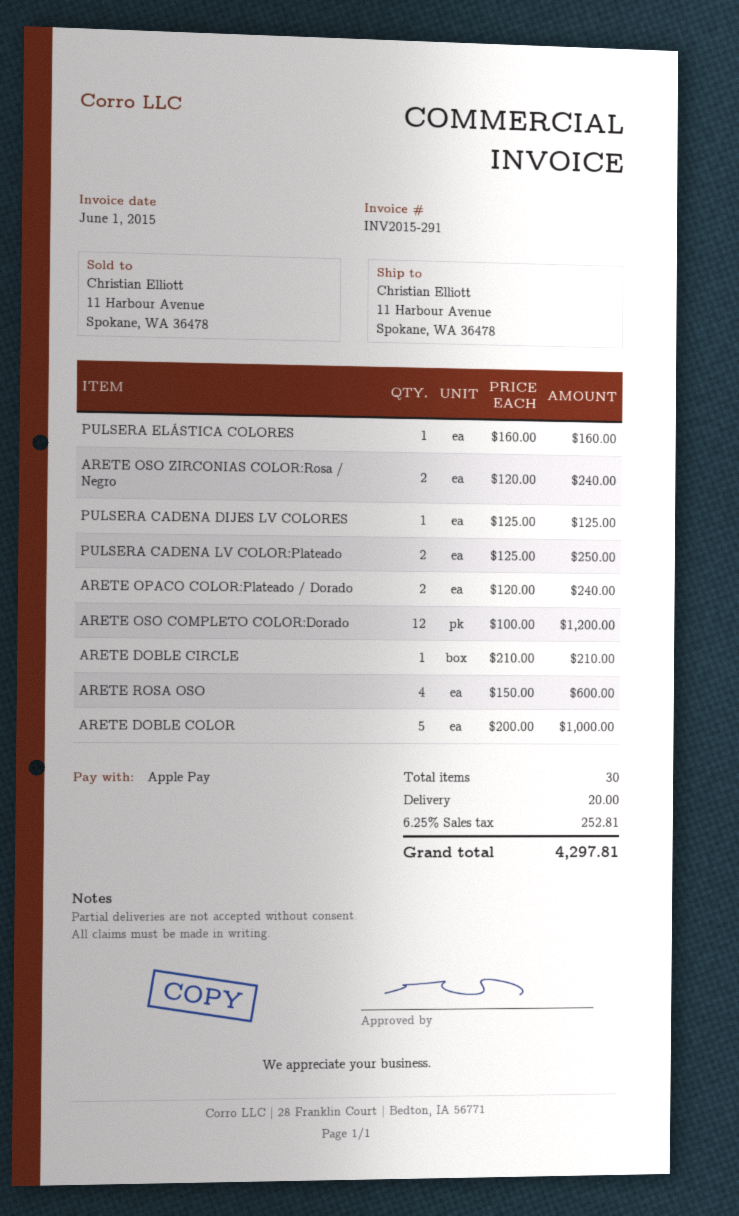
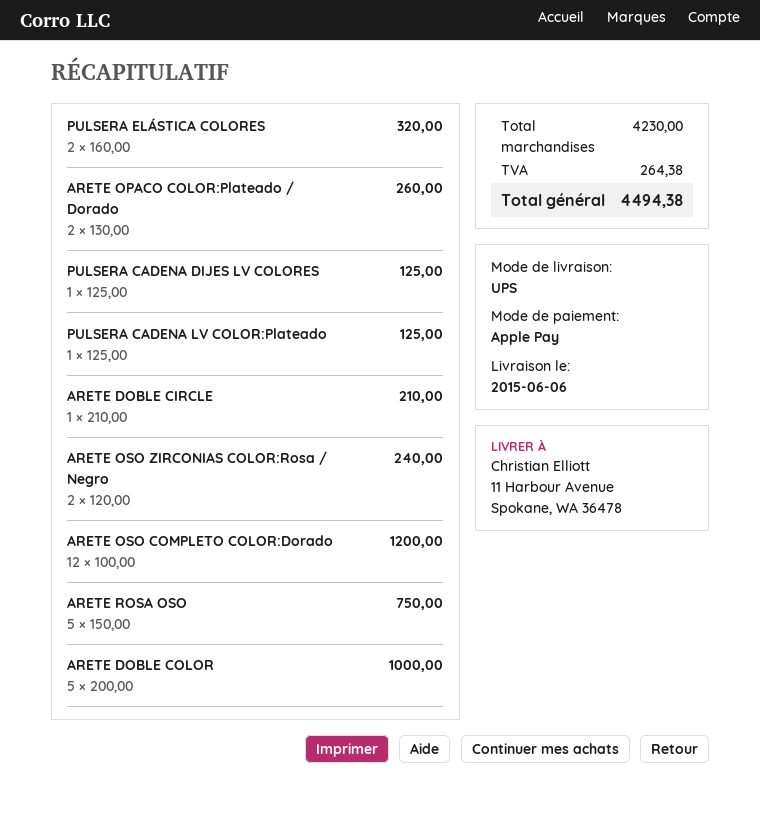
PULSERA ELÁSTICA COLORES: 1 x 160.00 = 160.00 -> 2 x 160.00 = 320.00
PULSERA CADENA LV COLOR:Plateado: 2 x 125.00 = 250.00 -> 1 x 125.00 = 125.00
ARETE OPACO COLOR:Plateado / Dorado: 2 x 120.00 = 240.00 -> 2 x 130.00 = 260.00
ARETE ROSA OSO: 4 x 150.00 = 600.00 -> 5 x 150.00 = 750.00
shipping: 20.00 -> none
tax: 252.81 -> 264.38
total: 4297.81 -> 4494.38

